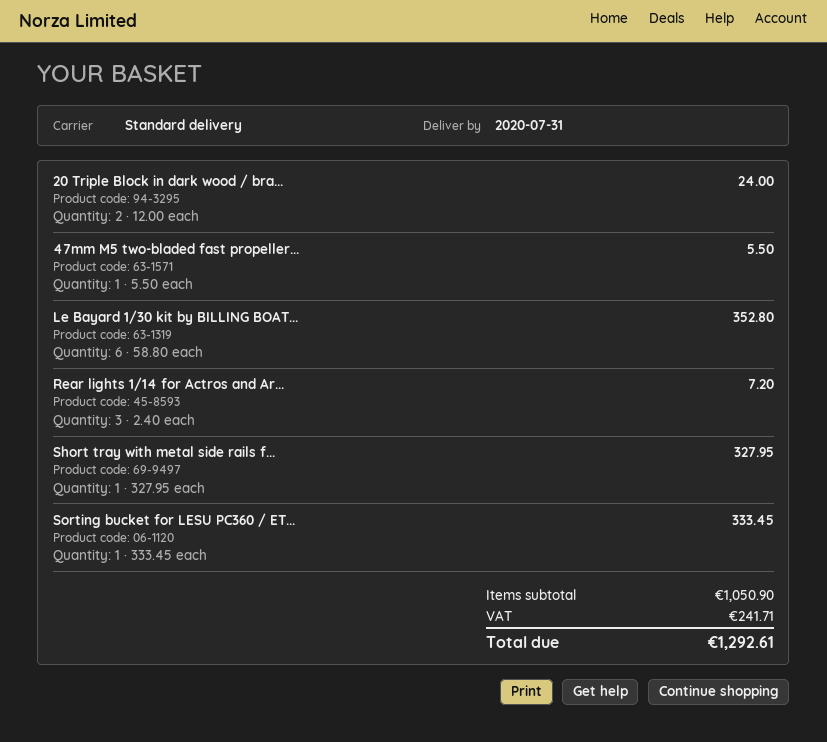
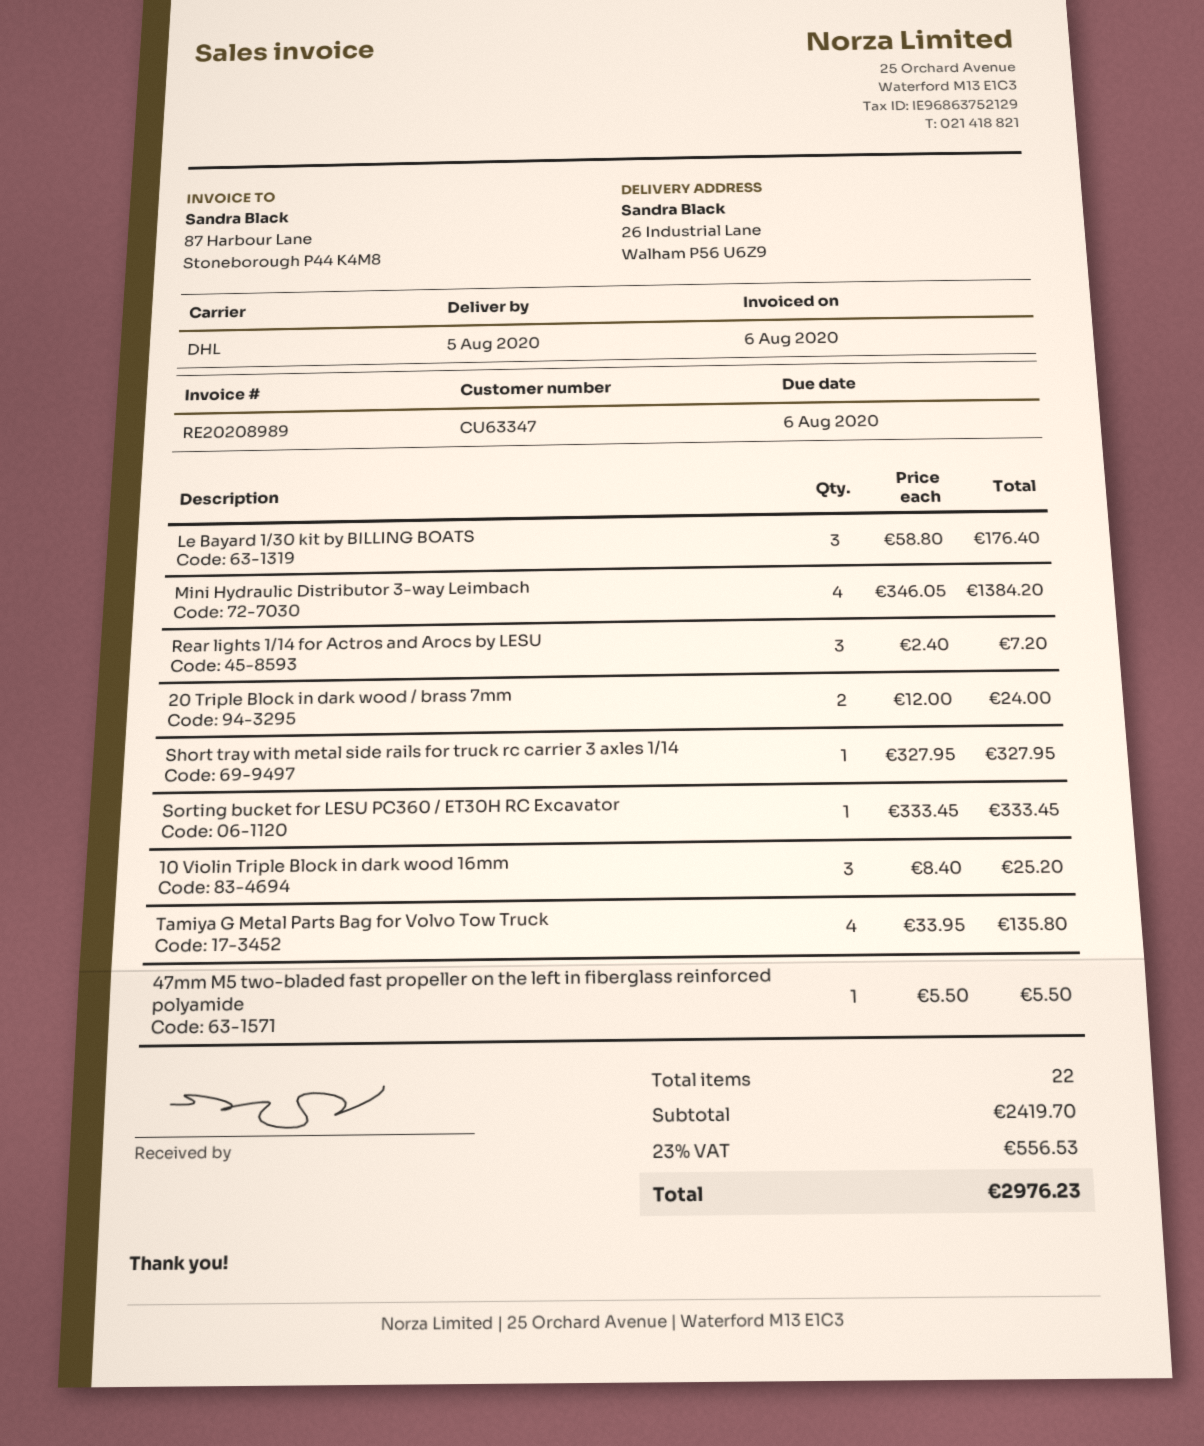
delivery date: 2020-07-31 -> 2020-08-05
shipping method: standard -> DHL
Le Bayard 1/30 kit by BILLING BOAT...: 6 x 58.80 = 352.80 -> 3 x 58.80 = 176.40
Mini Hydraulic Distributor 3-way Leimbach: none -> 4 x 346.05 = 1384.20
10 Violin Triple Block in dark wood 16mm: none -> 3 x 8.40 = 25.20
Tamiya G Metal Parts Bag for Volvo Tow Truck: none -> 4 x 33.95 = 135.80
subtotal: 1050.90 -> 2419.70
tax: 241.71 -> 556.53
total: 1292.61 -> 2976.23

